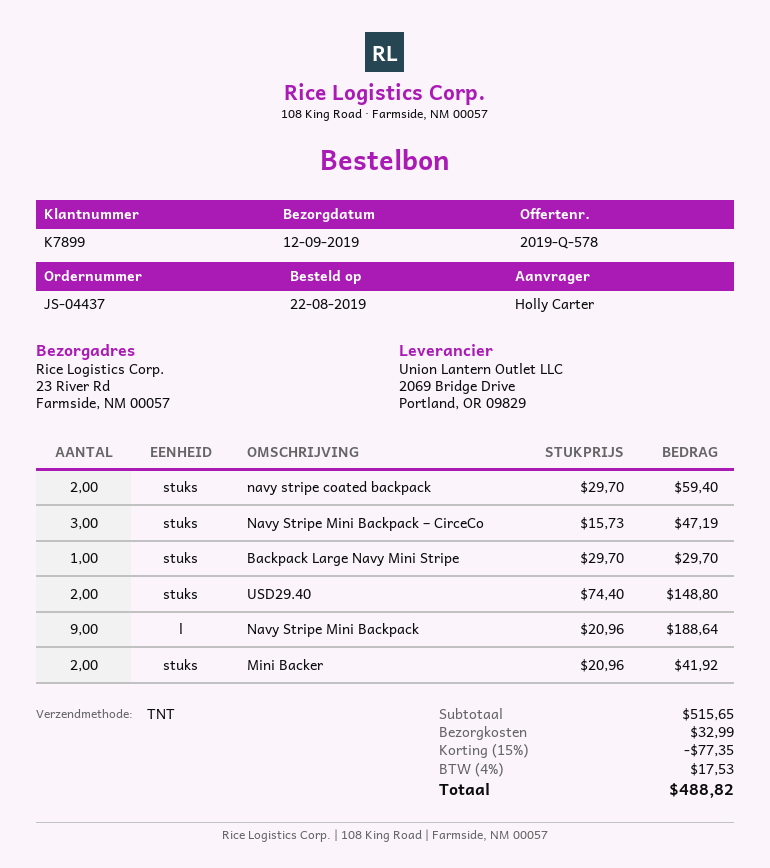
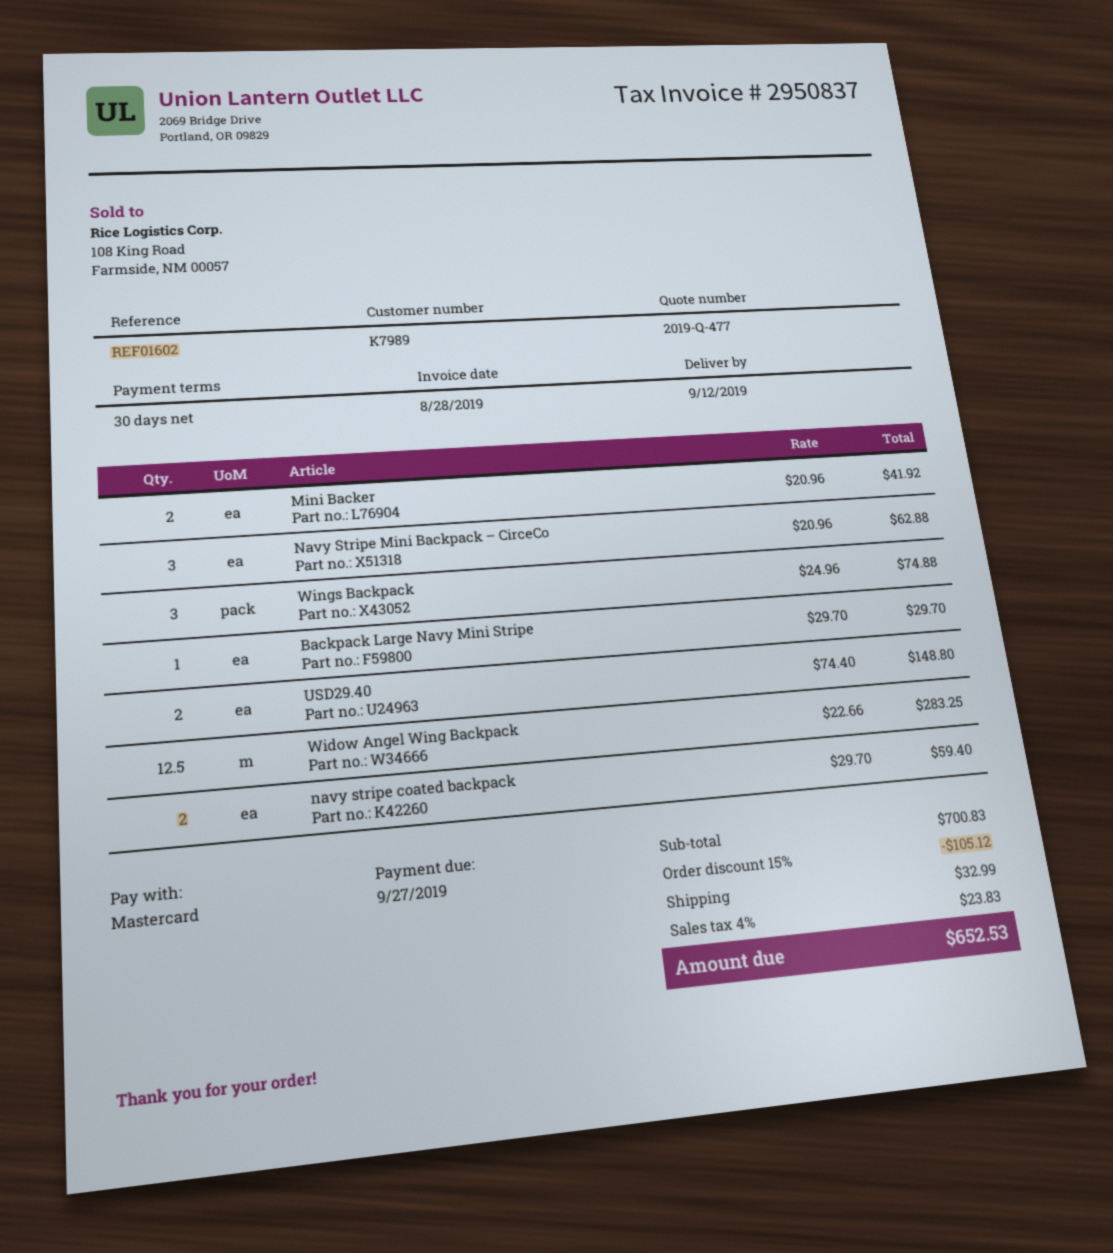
quote number: 2019-Q-578 -> 2019-Q-477
customer number: K7899 -> K7989
Navy Stripe Mini Backpack – CirceCo: 3 x 15.73 = 47.19 -> 3 x 20.96 = 62.88
Navy Stripe Mini Backpack: 9 x 20.96 = 188.64 -> none
Wings Backpack: none -> 3 x 24.96 = 74.88
Widow Angel Wing Backpack: none -> 12.5 x 22.66 = 283.25
subtotal: 515.65 -> 700.83
discount: 15% = 77.35 -> 15% = 105.12
tax: 4% = 17.53 -> 4% = 23.83
total: 488.82 -> 652.53

